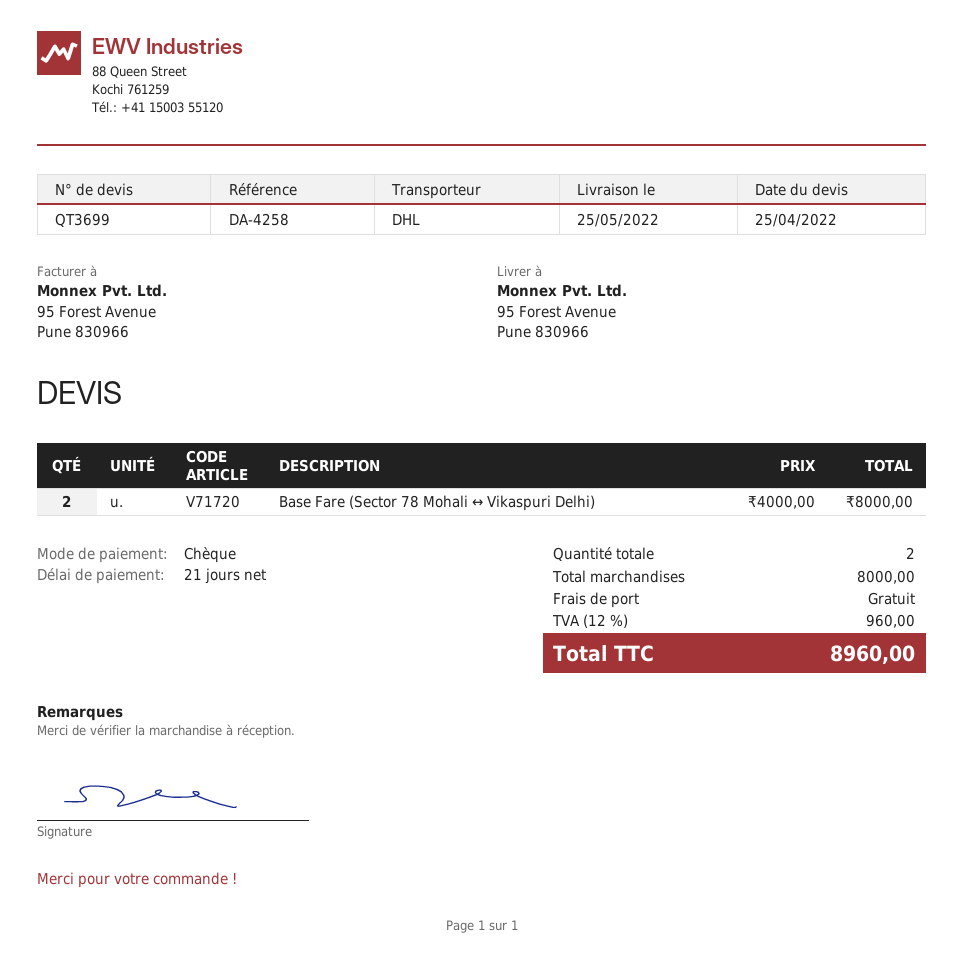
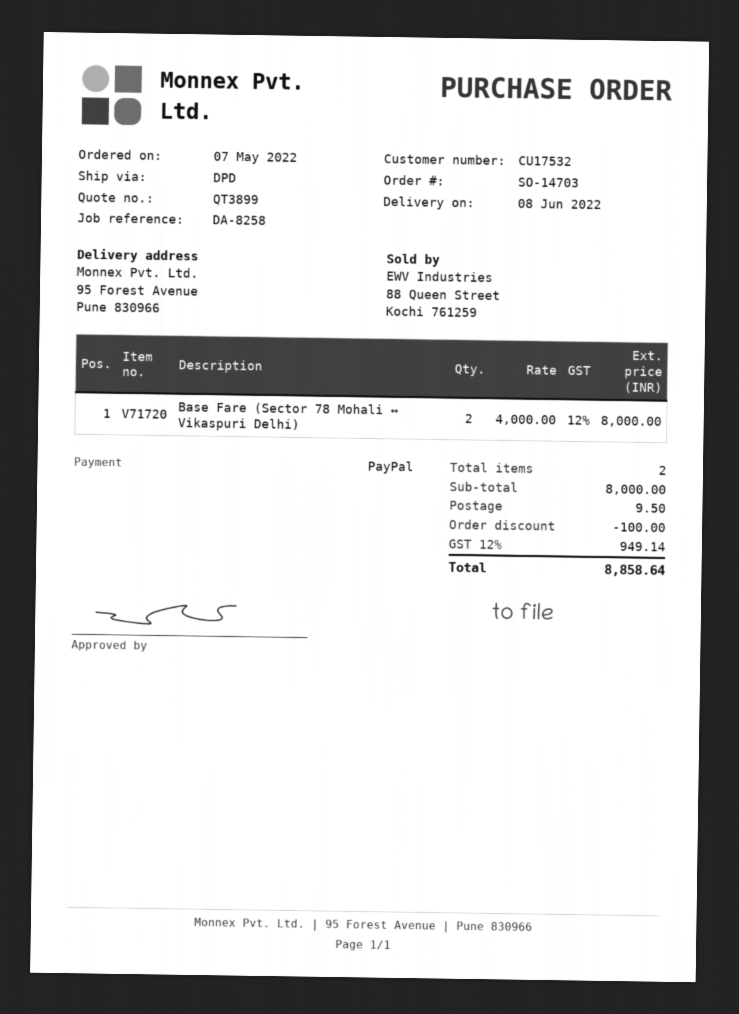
quote number: QT3699 -> QT3899
delivery date: 2022-05-25 -> 2022-06-08
reference: DA-4258 -> DA-8258
payment method: cheque -> PayPal
shipping method: DHL -> DPD
discount: none -> 100.00
shipping: 0.00 -> 9.50
tax: 12% = 960.00 -> 12% = 949.14
total: 8960.00 -> 8858.64

